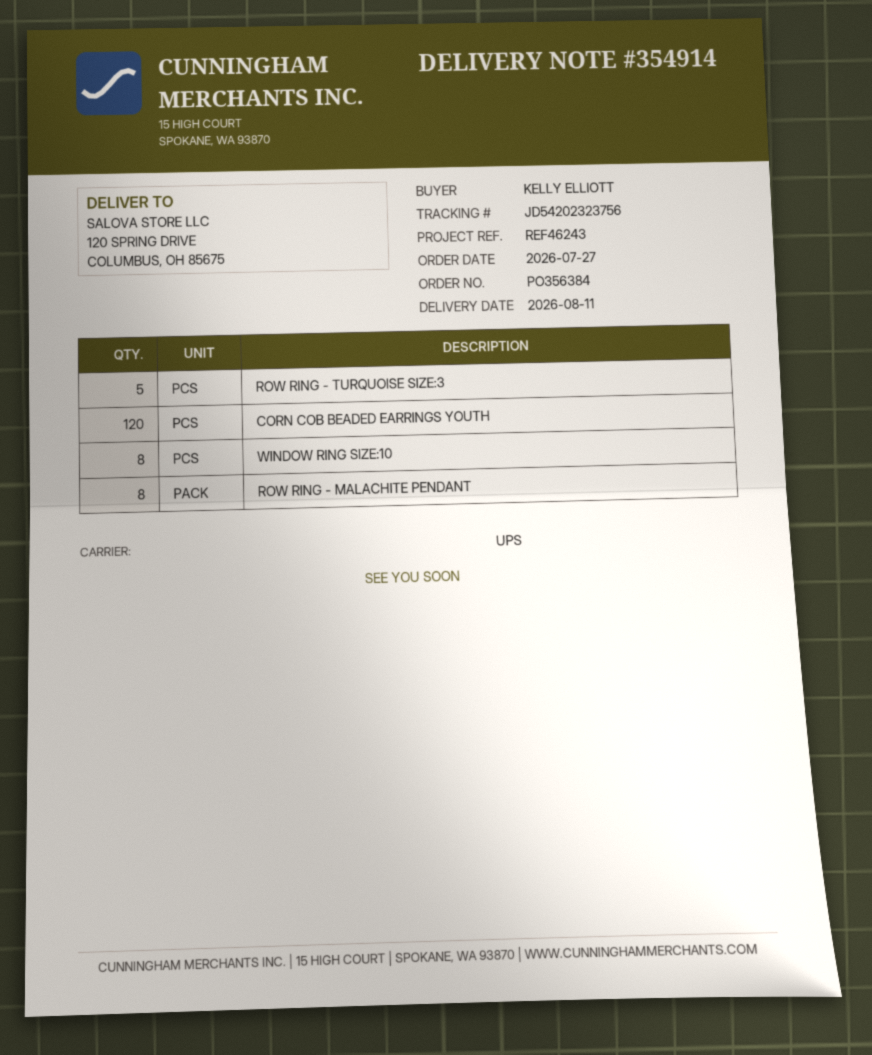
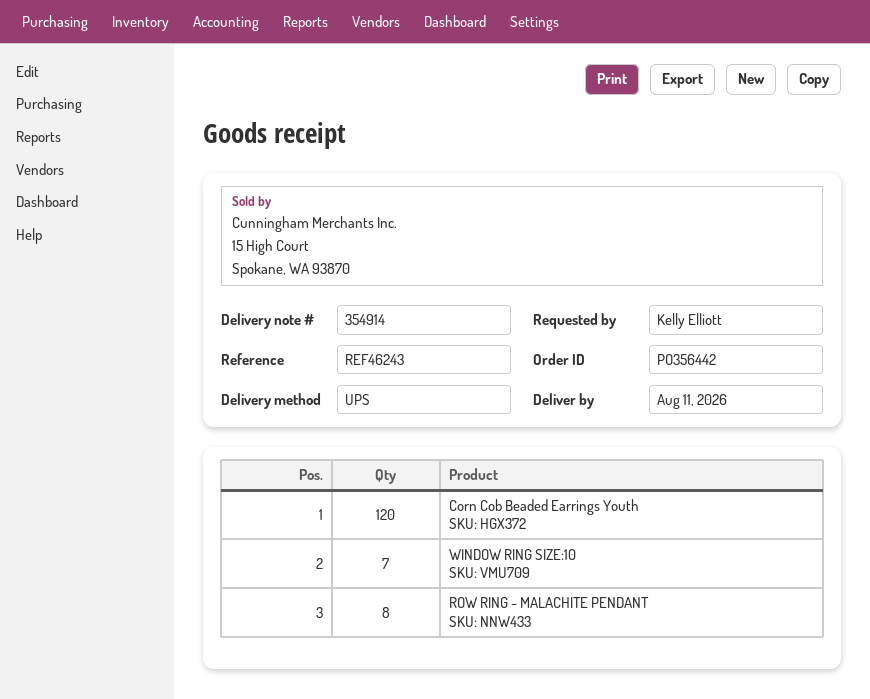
order number: PO356384 -> PO356442
ROW RING - TURQUOISE SIZE:3: 5 -> none
WINDOW RING SIZE:10: 8 -> 7

